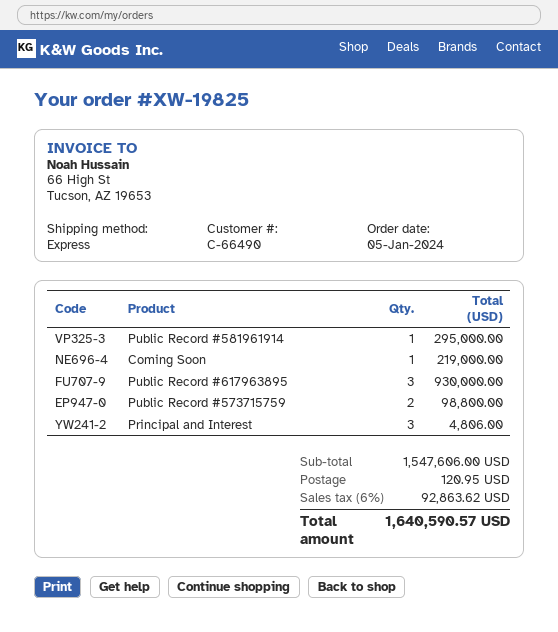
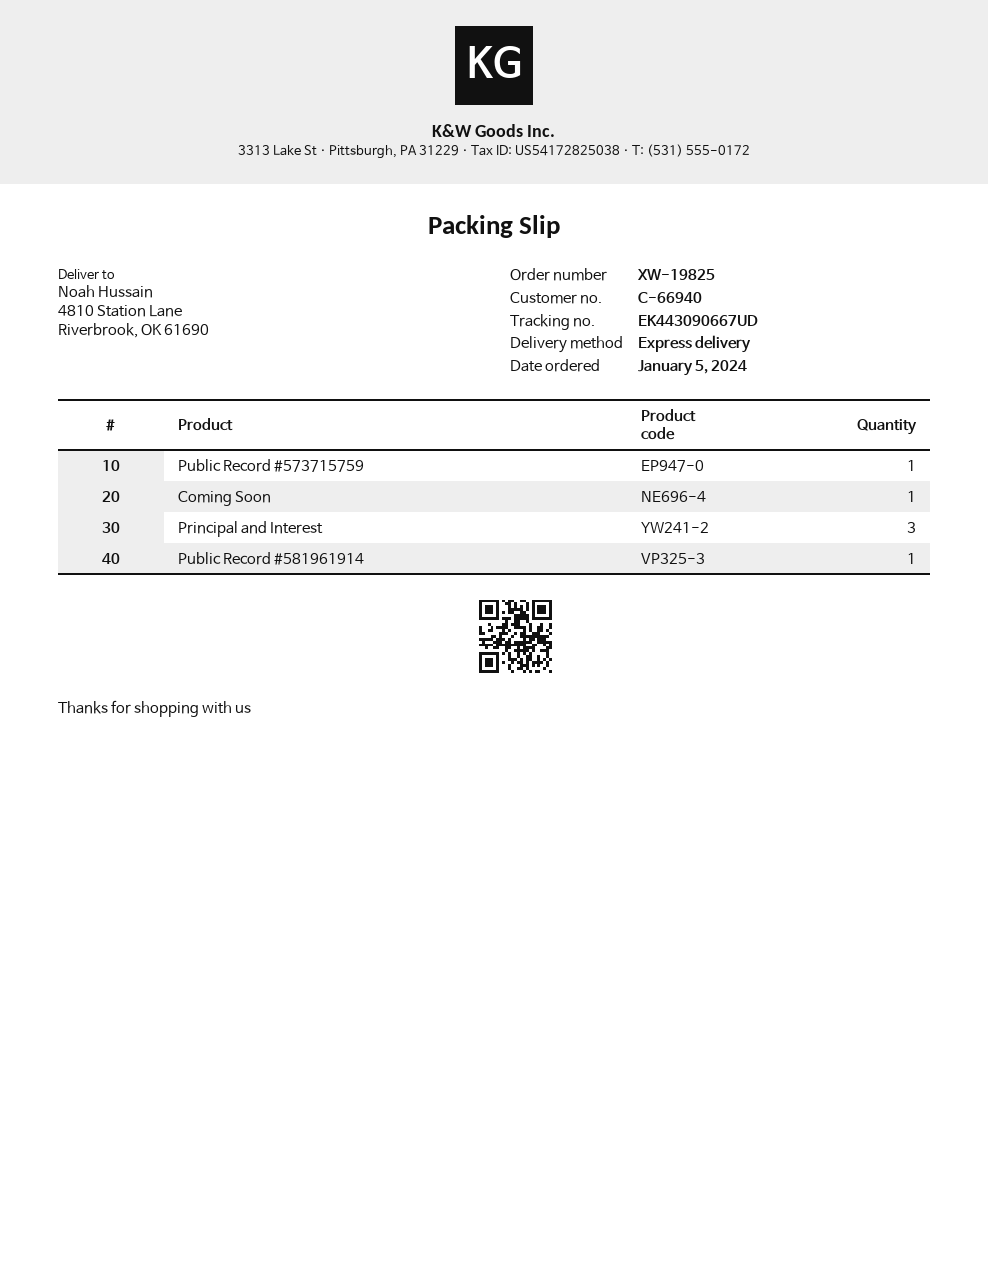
customer number: C-66490 -> C-66940
Public Record #617963895: 3 -> none
Public Record #573715759: 2 -> 1

